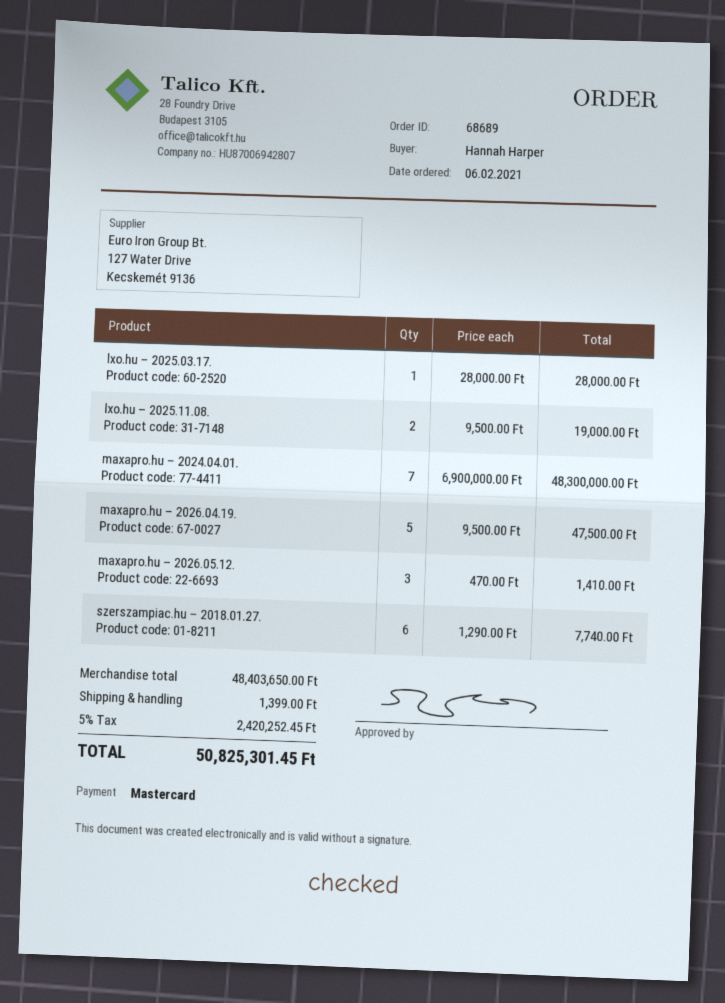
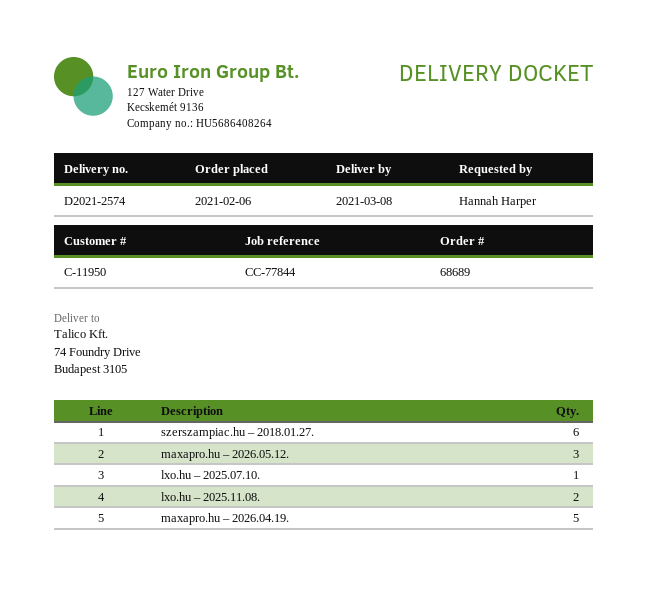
lxo.hu – 2025.03.17.: 1 -> none
maxapro.hu – 2024.04.01.: 7 -> none
lxo.hu – 2025.07.10.: none -> 1

